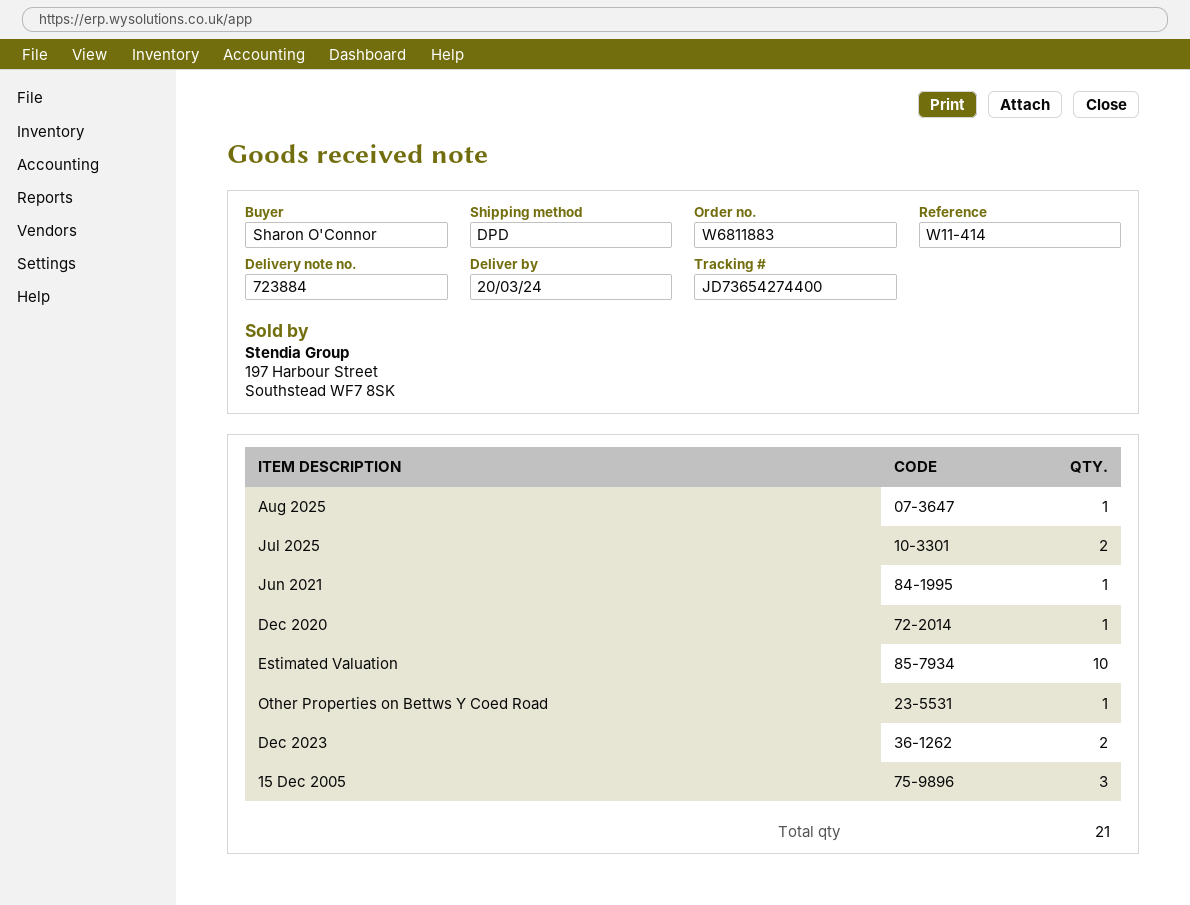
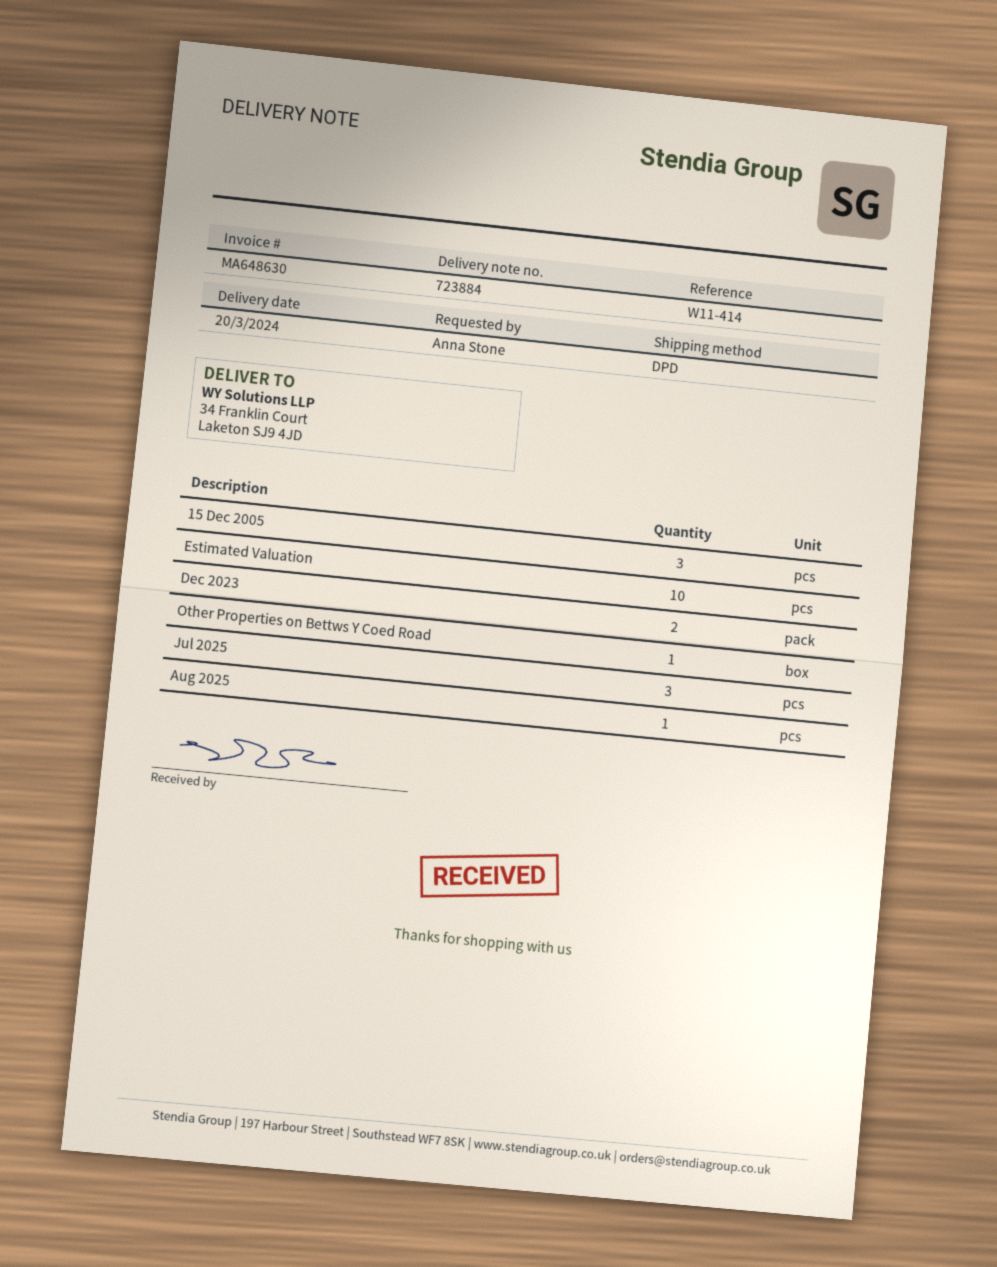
ordered by: Sharon O'Connor -> Anna Stone
Jul 2025: 2 -> 3
Jun 2021: 1 -> none
Dec 2020: 1 -> none

